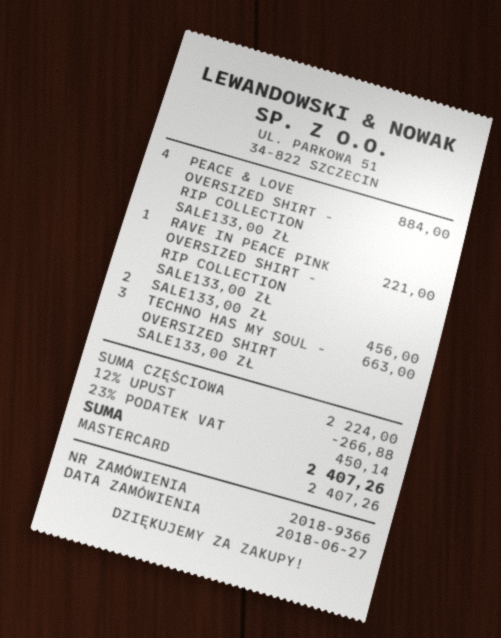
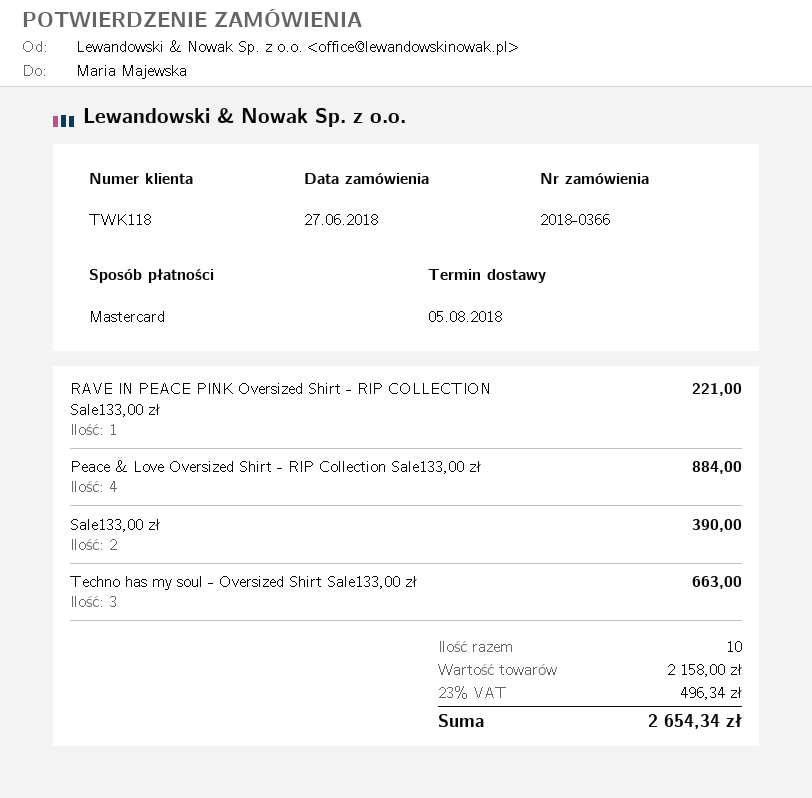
order number: 2018-9366 -> 2018-0366
SALE133,00 ZŁ: 2 for 456.00 -> 2 for 390.00
subtotal: 2224.00 -> 2158.00
discount: 12% = 266.88 -> none
tax: 23% = 450.14 -> 23% = 496.34
total: 2407.26 -> 2654.34

